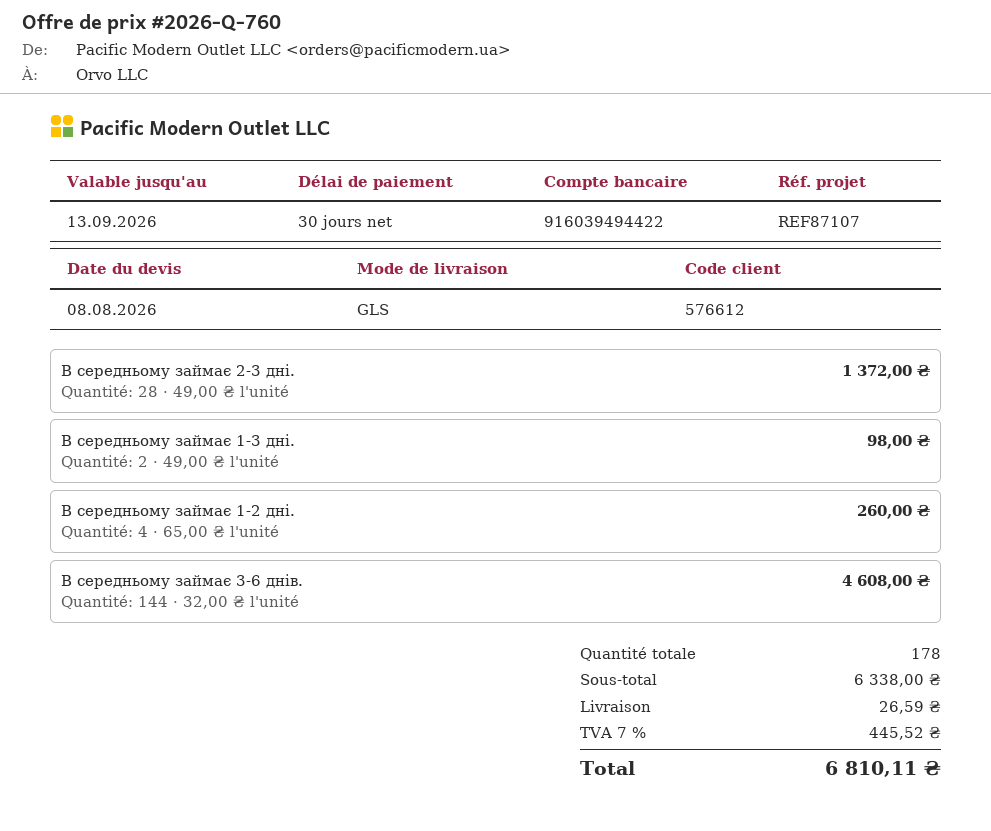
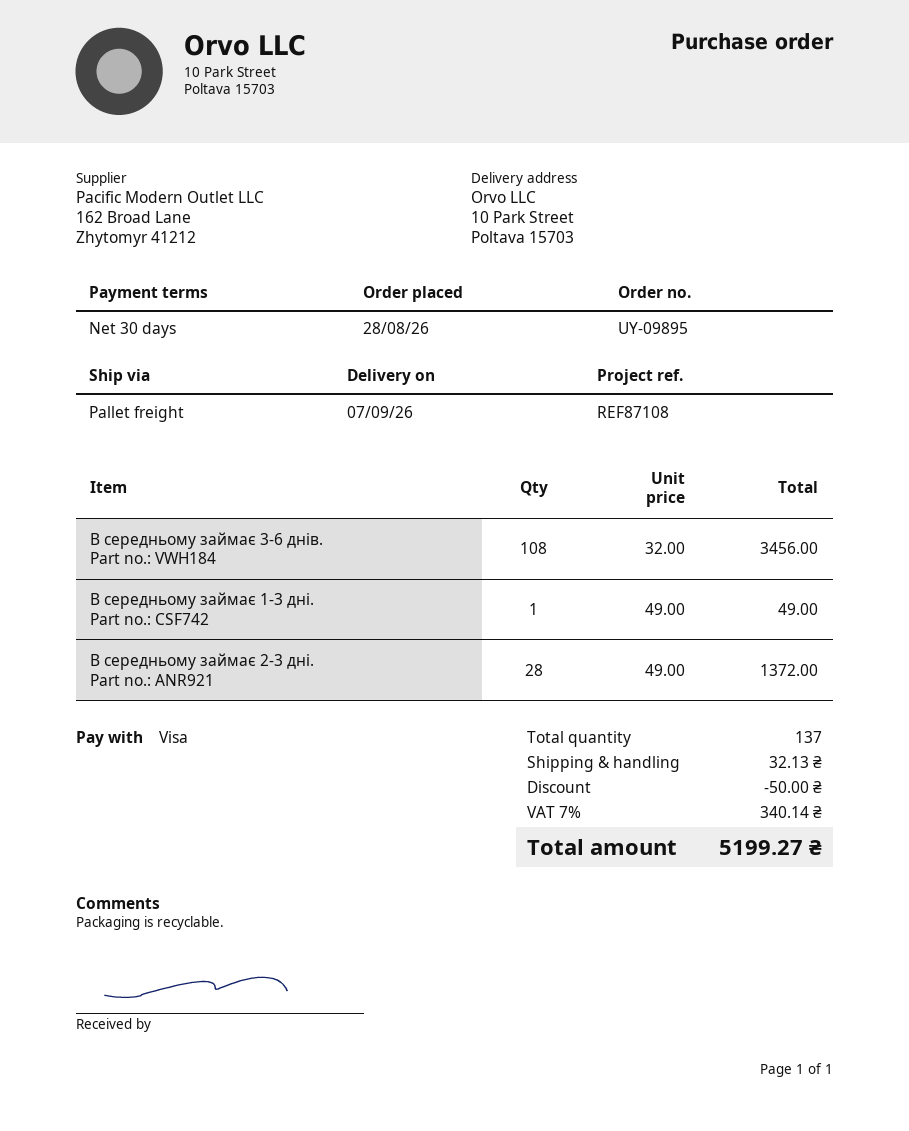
reference: REF87107 -> REF87108
shipping method: GLS -> pallet freight
В середньому займає 1-3 дні.: 2 x 49.00 = 98.00 -> 1 x 49.00 = 49.00
В середньому займає 1-2 дні.: 4 x 65.00 = 260.00 -> none
В середньому займає 3-6 днів.: 144 x 32.00 = 4608.00 -> 108 x 32.00 = 3456.00
total quantity: 178 -> 137
discount: none -> 50.00
shipping: 26.59 -> 32.13
tax: 7% = 445.52 -> 7% = 340.14
total: 6810.11 -> 5199.27

